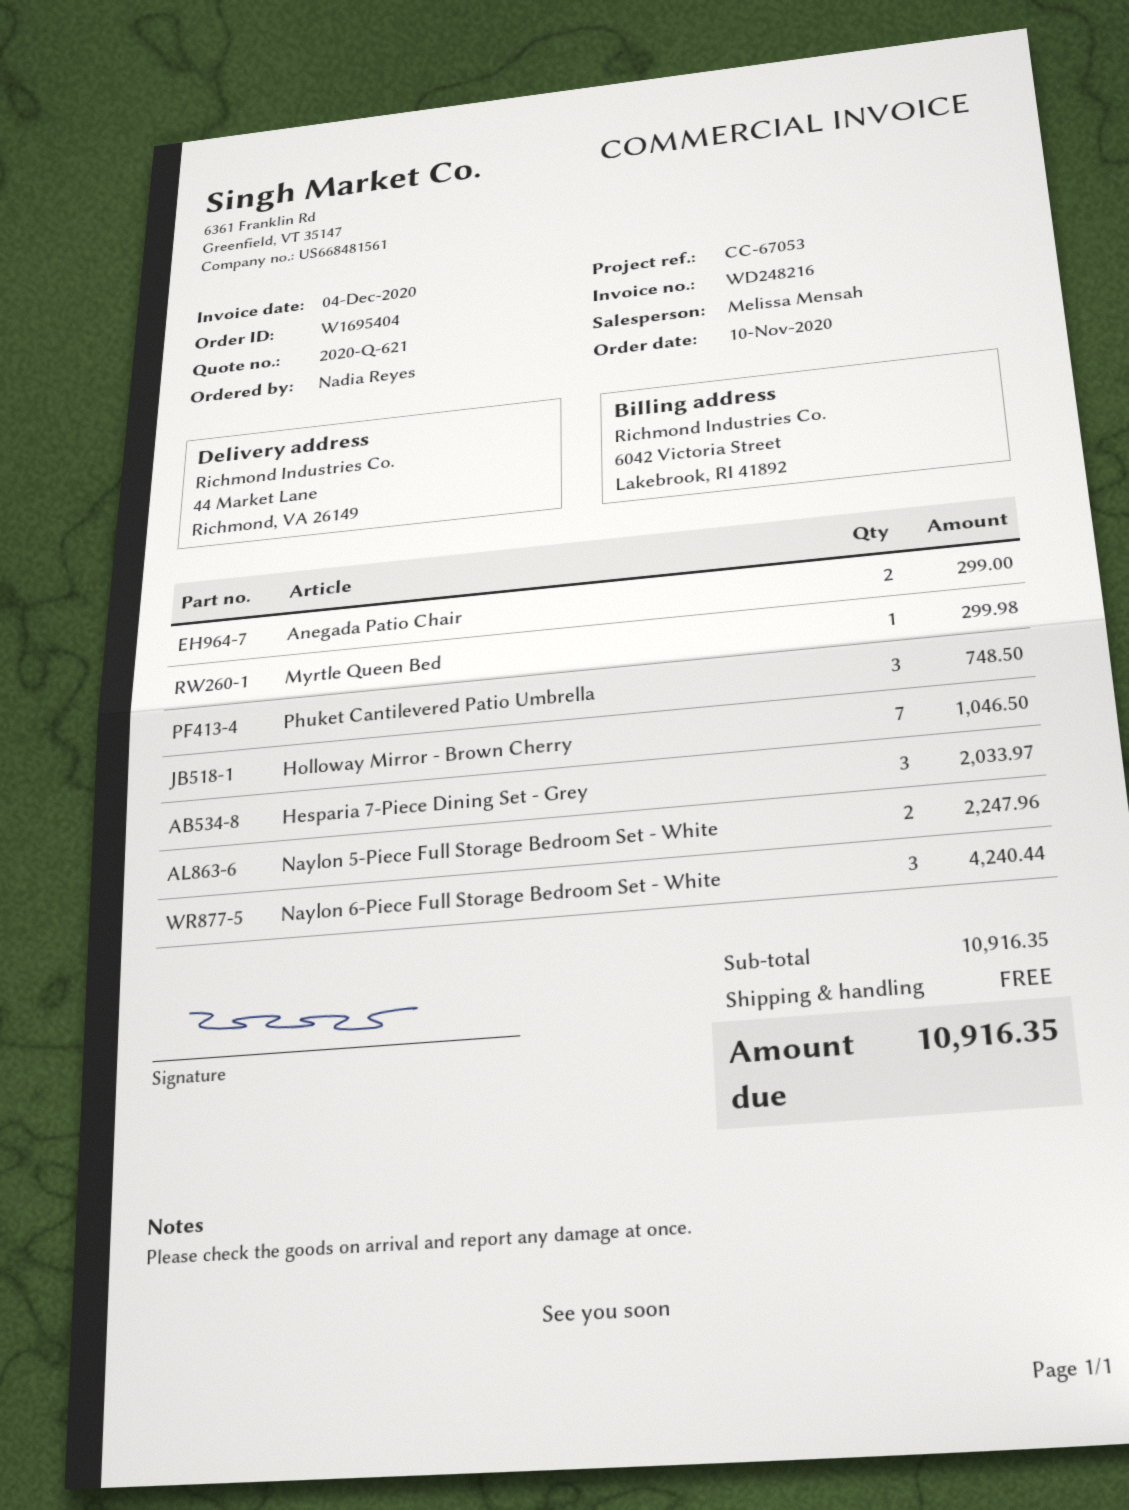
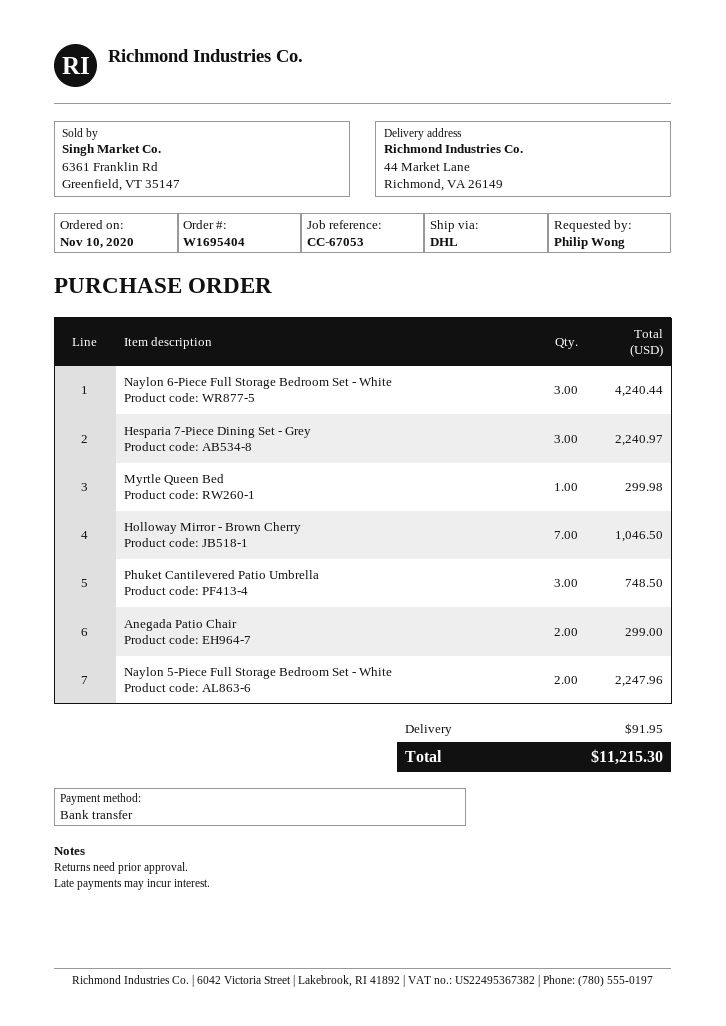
ordered by: Nadia Reyes -> Philip Wong
Hesparia 7-Piece Dining Set - Grey: 3 for 2033.97 -> 3 for 2240.97
shipping: 0.00 -> 91.95
total: 10916.35 -> 11215.30

